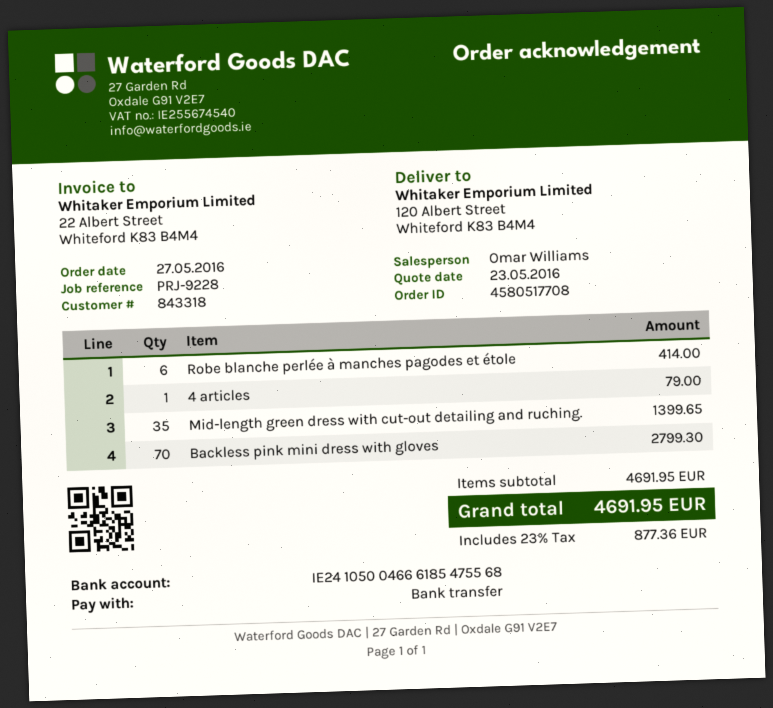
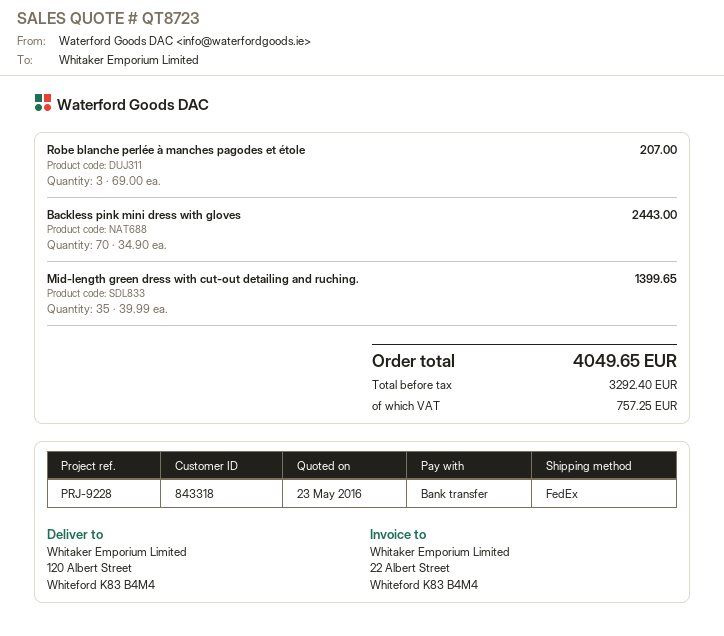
Robe blanche perlée à manches pagodes et étole: 6 for 414.00 -> 3 for 207.00
4 articles: 1 for 79.00 -> none
Backless pink mini dress with gloves: 70 for 2799.30 -> 70 for 2443.00
tax: 877.36 -> 757.25
total: 4691.95 -> 4049.65

